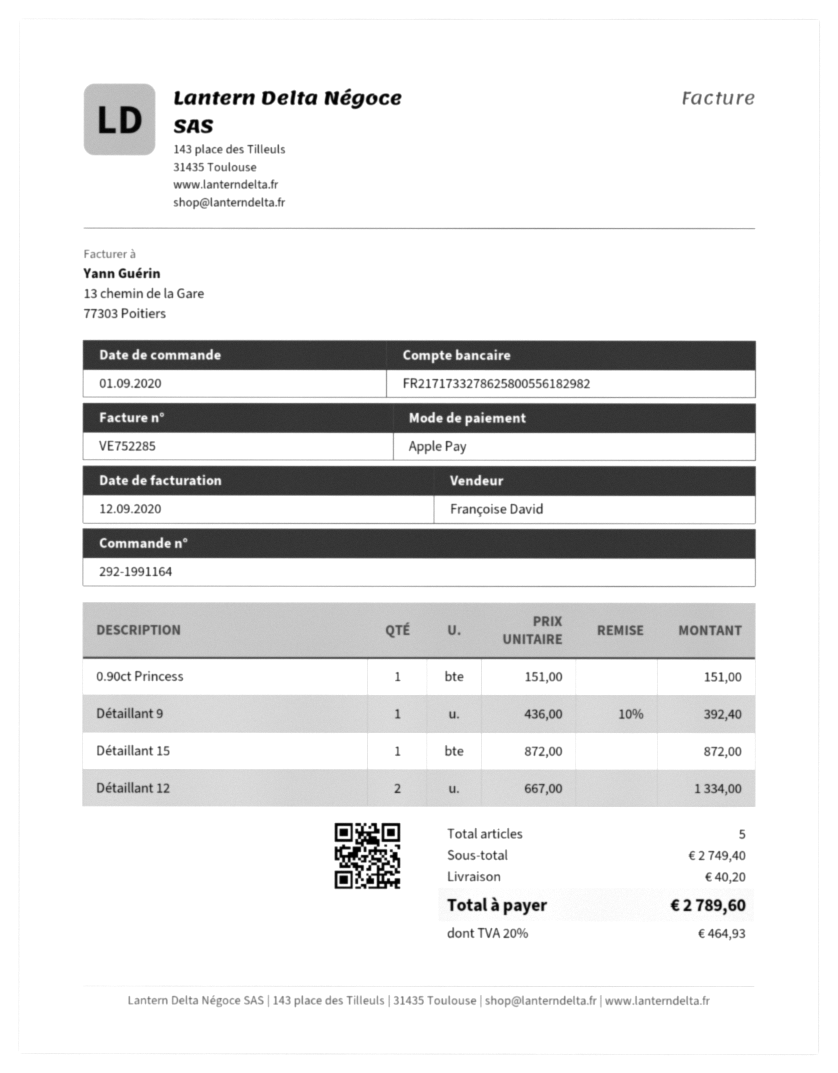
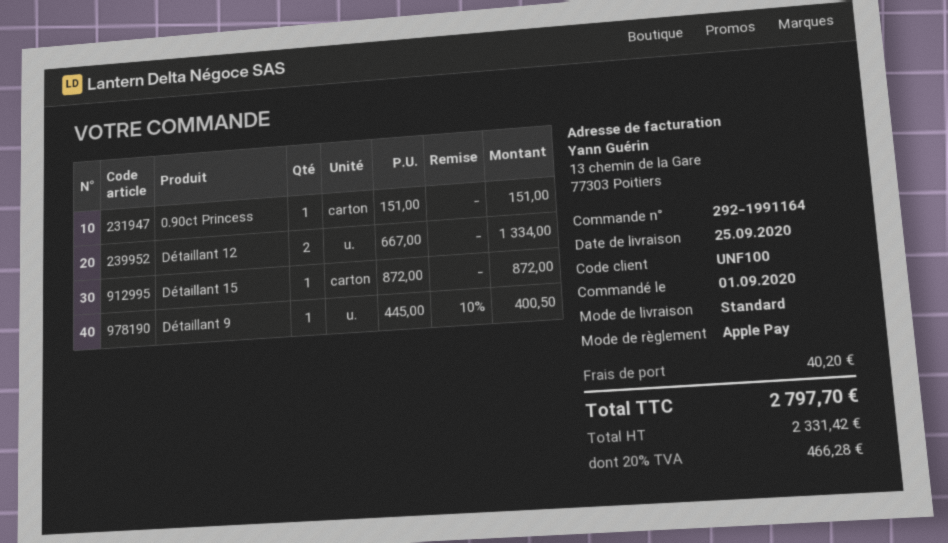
Détaillant 9: 1 x 436.00 - 10% = 392.40 -> 1 x 445.00 - 10% = 400.50
tax: 20% = 464.93 -> 20% = 466.28
total: 2789.60 -> 2797.70

